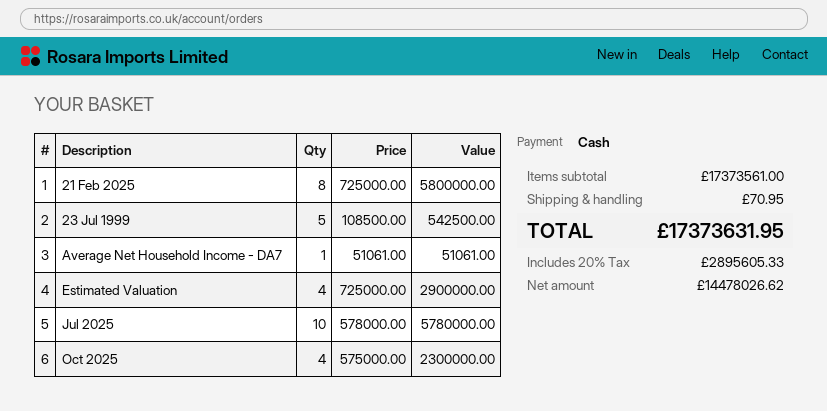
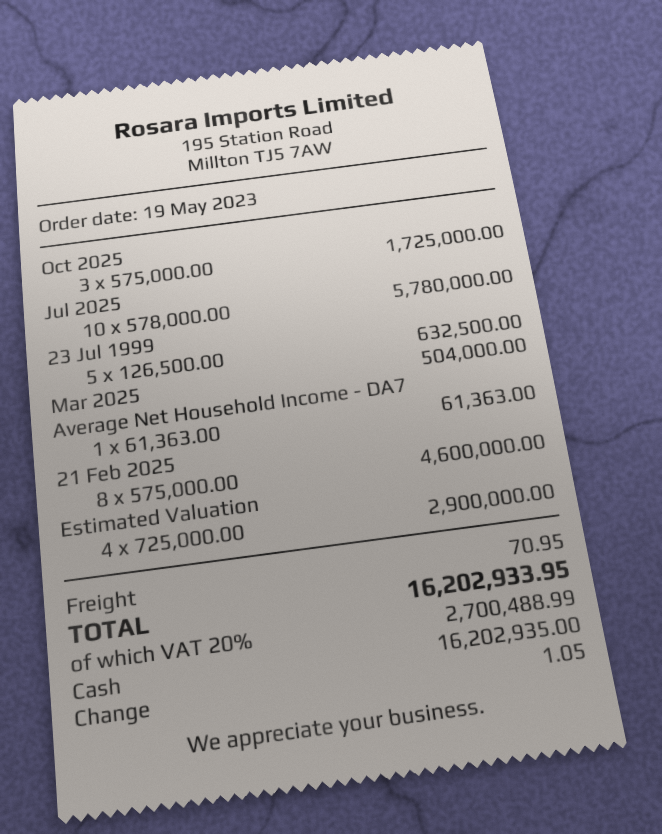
21 Feb 2025: 8 x 725000.00 = 5800000.00 -> 8 x 575000.00 = 4600000.00
23 Jul 1999: 5 x 108500.00 = 542500.00 -> 5 x 126500.00 = 632500.00
Average Net Household Income - DA7: 1 x 51061.00 = 51061.00 -> 1 x 61363.00 = 61363.00
Oct 2025: 4 x 575000.00 = 2300000.00 -> 3 x 575000.00 = 1725000.00
Mar 2025: none -> 1 x 504000.00 = 504000.00
tax: 20% = 2895605.33 -> 20% = 2700488.99
total: 17373631.95 -> 16202933.95

